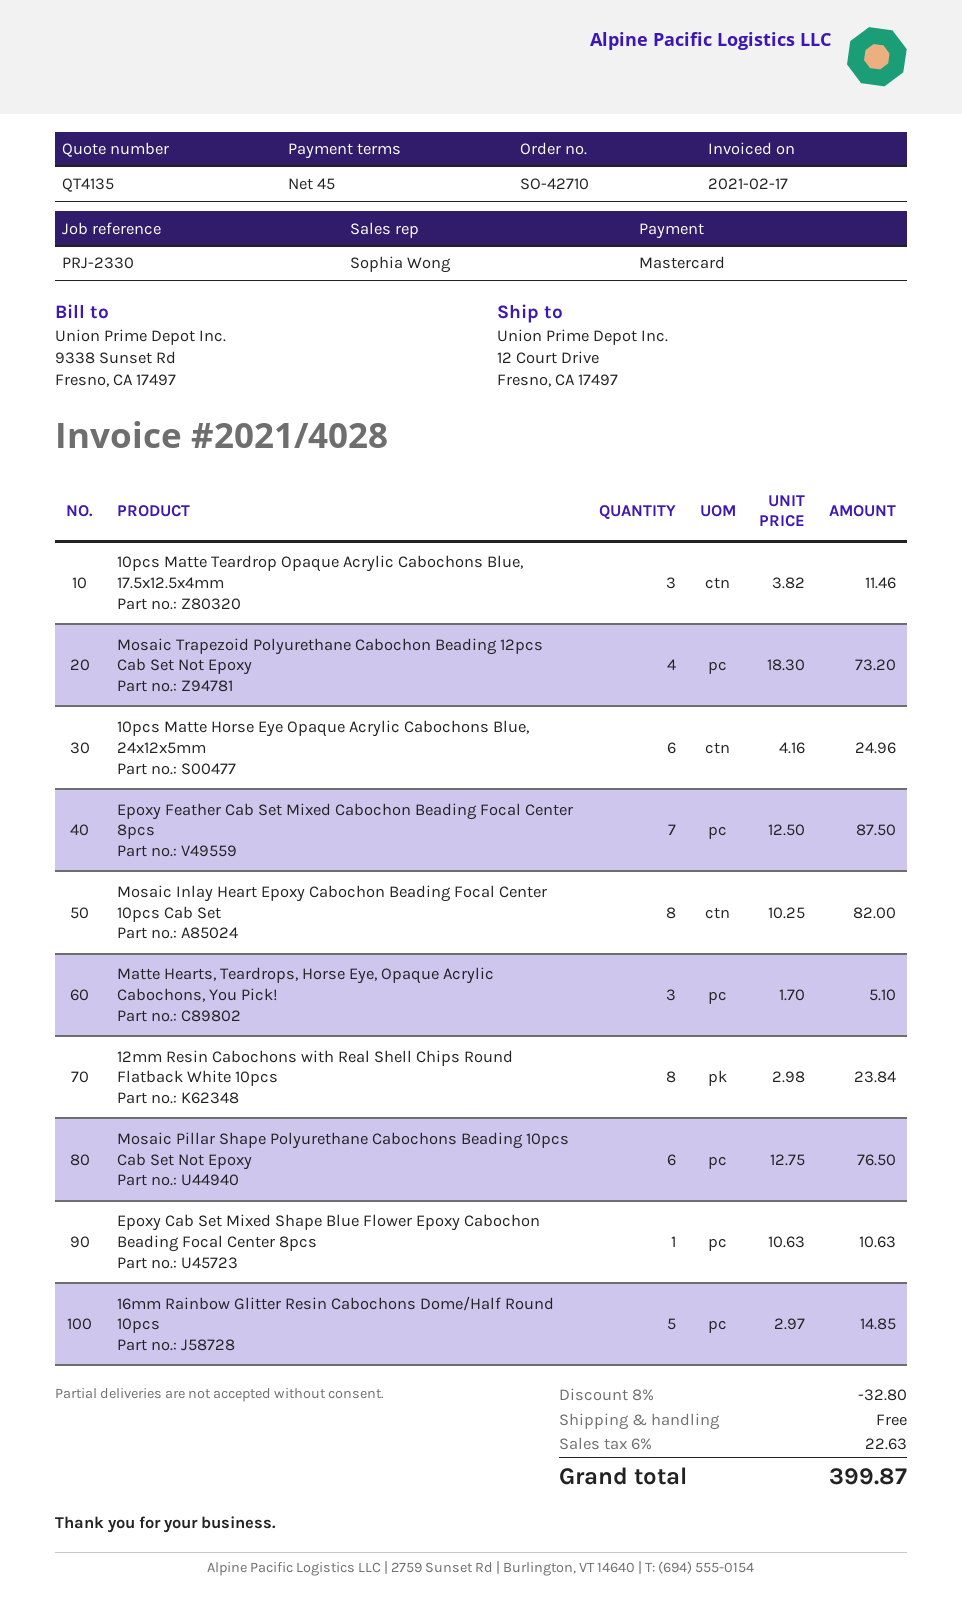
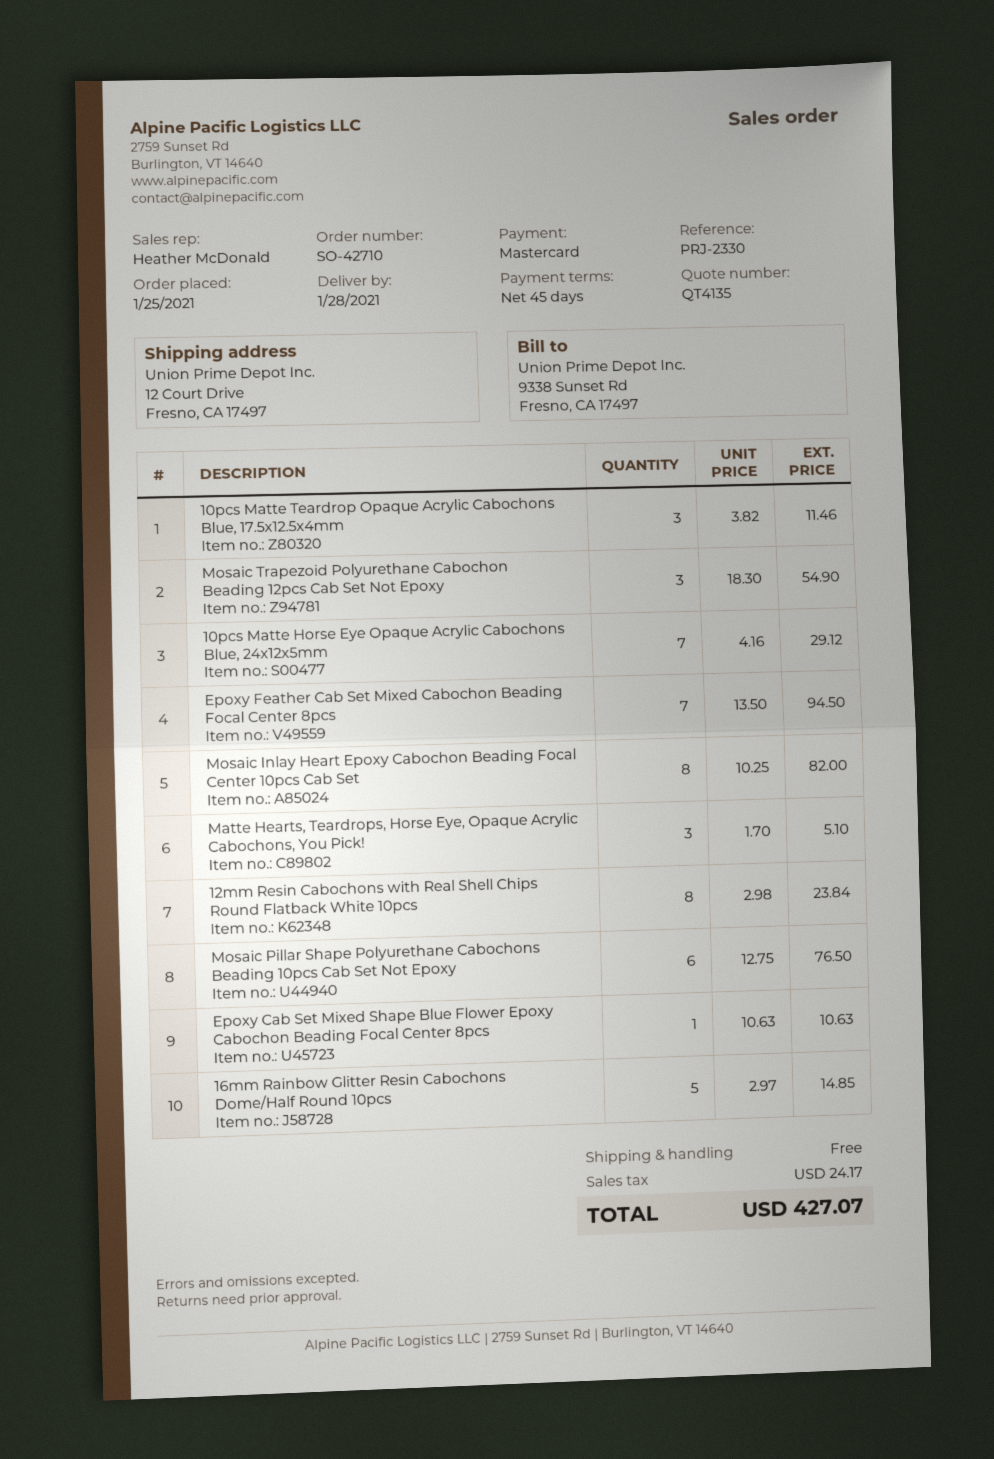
sales rep: Sophia Wong -> Heather McDonald
Mosaic Trapezoid Polyurethane Cabochon Beading 12pcs Cab Set Not Epoxy: 4 x 18.30 = 73.20 -> 3 x 18.30 = 54.90
10pcs Matte Horse Eye Opaque Acrylic Cabochons Blue, 24x12x5mm: 6 x 4.16 = 24.96 -> 7 x 4.16 = 29.12
Epoxy Feather Cab Set Mixed Cabochon Beading Focal Center 8pcs: 7 x 12.50 = 87.50 -> 7 x 13.50 = 94.50
discount: 8% = 32.80 -> none
tax: 22.63 -> 24.17
total: 399.87 -> 427.07

